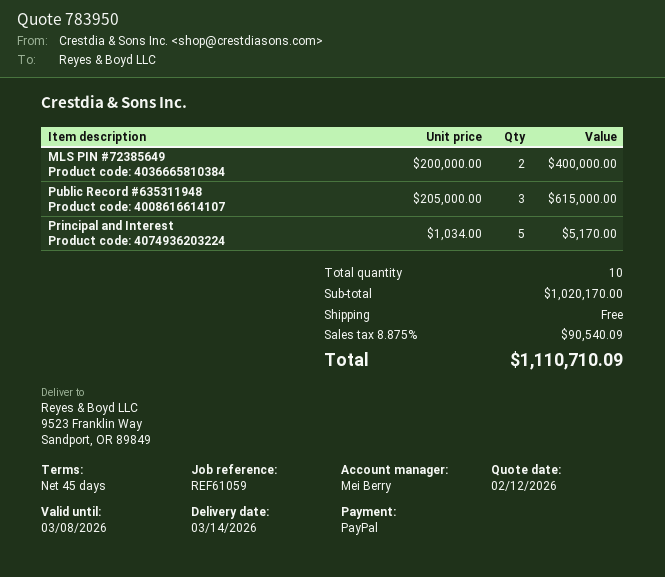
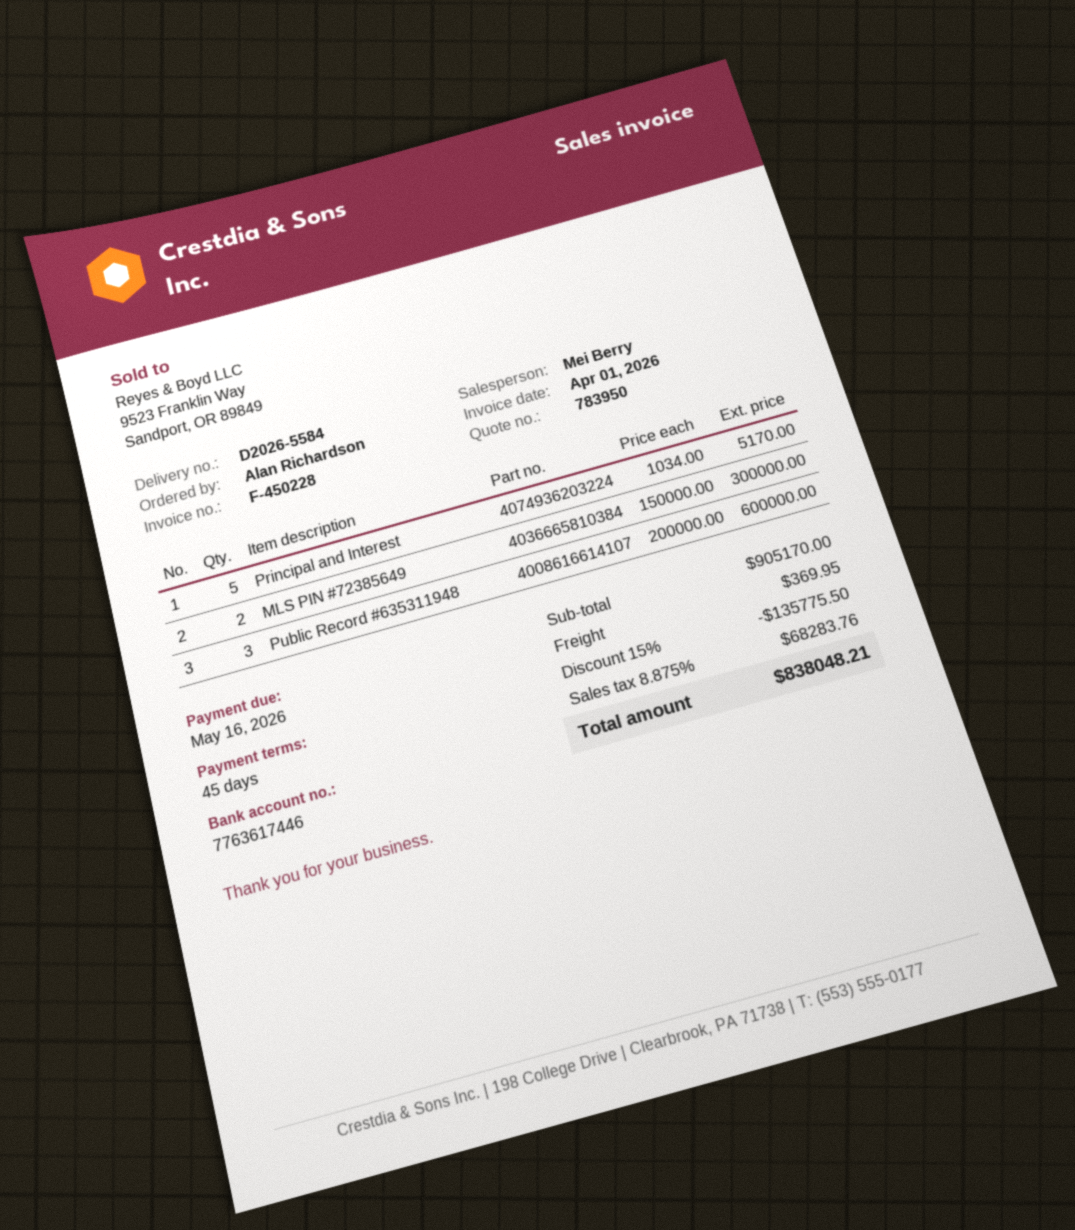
MLS PIN #72385649: 2 x 200000.00 = 400000.00 -> 2 x 150000.00 = 300000.00
Public Record #635311948: 3 x 205000.00 = 615000.00 -> 3 x 200000.00 = 600000.00
subtotal: 1020170.00 -> 905170.00
discount: none -> 15% = 135775.50
shipping: 0.00 -> 369.95
tax: 8.875% = 90540.09 -> 8.875% = 68283.76
total: 1110710.09 -> 838048.21

